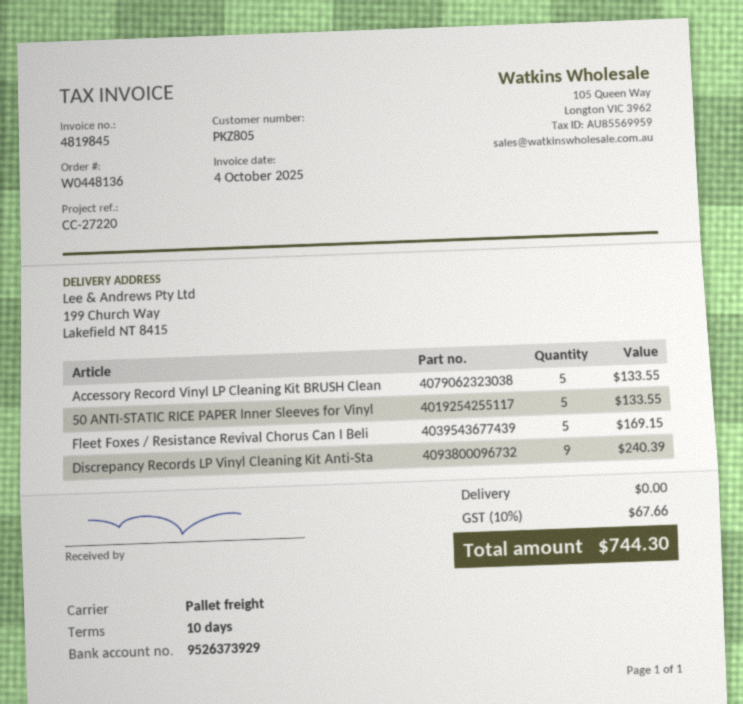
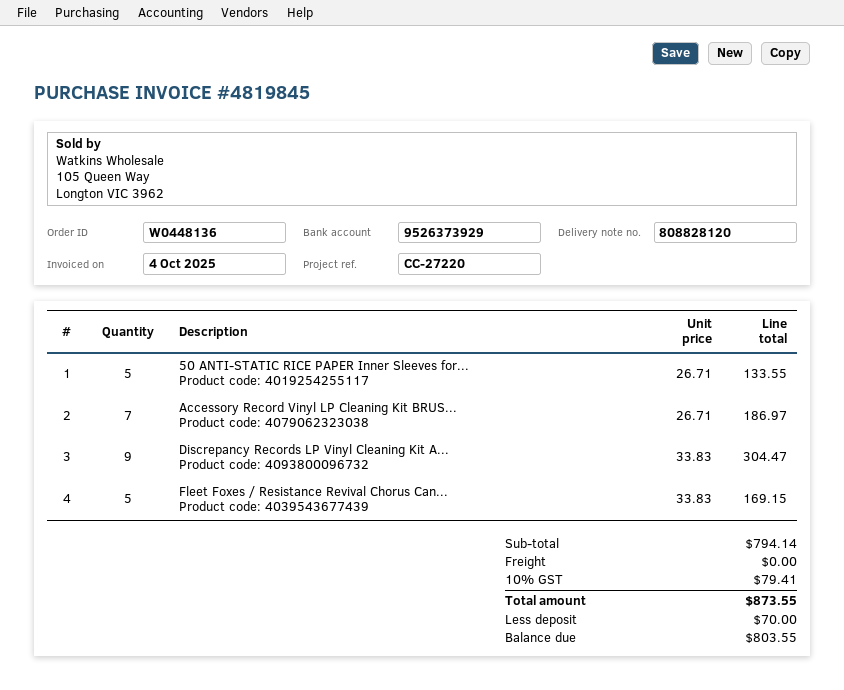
Accessory Record Vinyl LP Cleaning Kit BRUSH Clean: 5 for 133.55 -> 7 for 186.97
Discrepancy Records LP Vinyl Cleaning Kit Anti-Sta: 9 for 240.39 -> 9 for 304.47
tax: 10% = 67.66 -> 10% = 79.41
total: 744.30 -> 873.55

